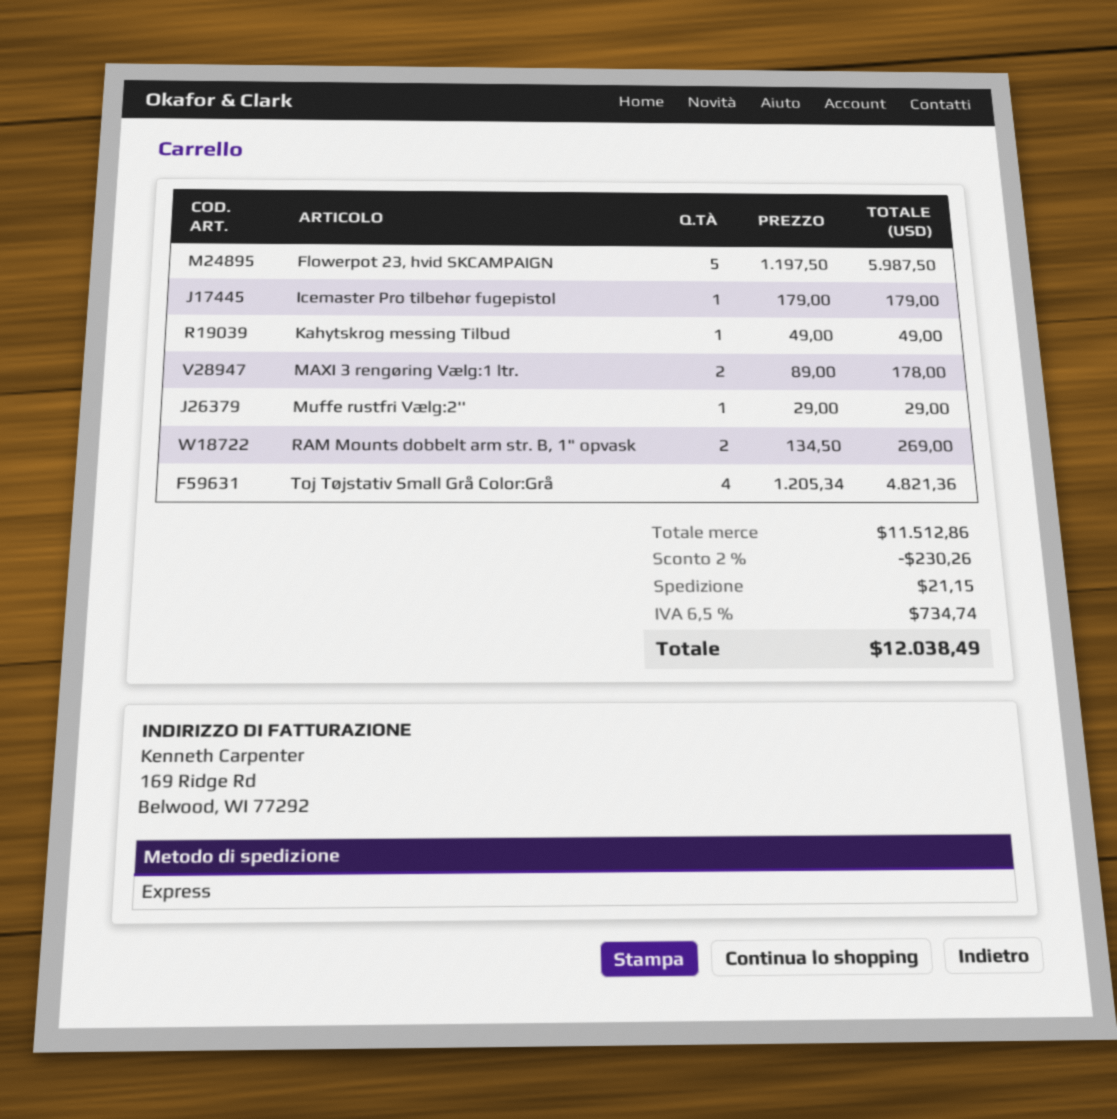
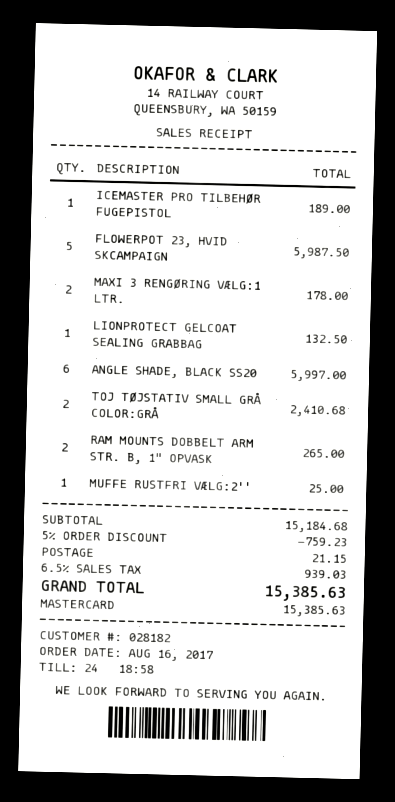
Icemaster Pro tilbehør fugepistol: 1 for 179.00 -> 1 for 189.00
Kahytskrog messing Tilbud: 1 for 49.00 -> none
Muffe rustfri Vælg:2'': 1 for 29.00 -> 1 for 25.00
RAM Mounts dobbelt arm str. B, 1" opvask: 2 for 269.00 -> 2 for 265.00
Toj Tøjstativ Small Grå Color:Grå: 4 for 4821.36 -> 2 for 2410.68
LIONPROTECT GELCOAT SEALING GRABBAG: none -> 1 for 132.50
ANGLE SHADE, BLACK SS20: none -> 6 for 5997.00
subtotal: 11512.86 -> 15184.68
discount: 2% = 230.26 -> 5% = 759.23
tax: 6.5% = 734.74 -> 6.5% = 939.03
total: 12038.49 -> 15385.63

